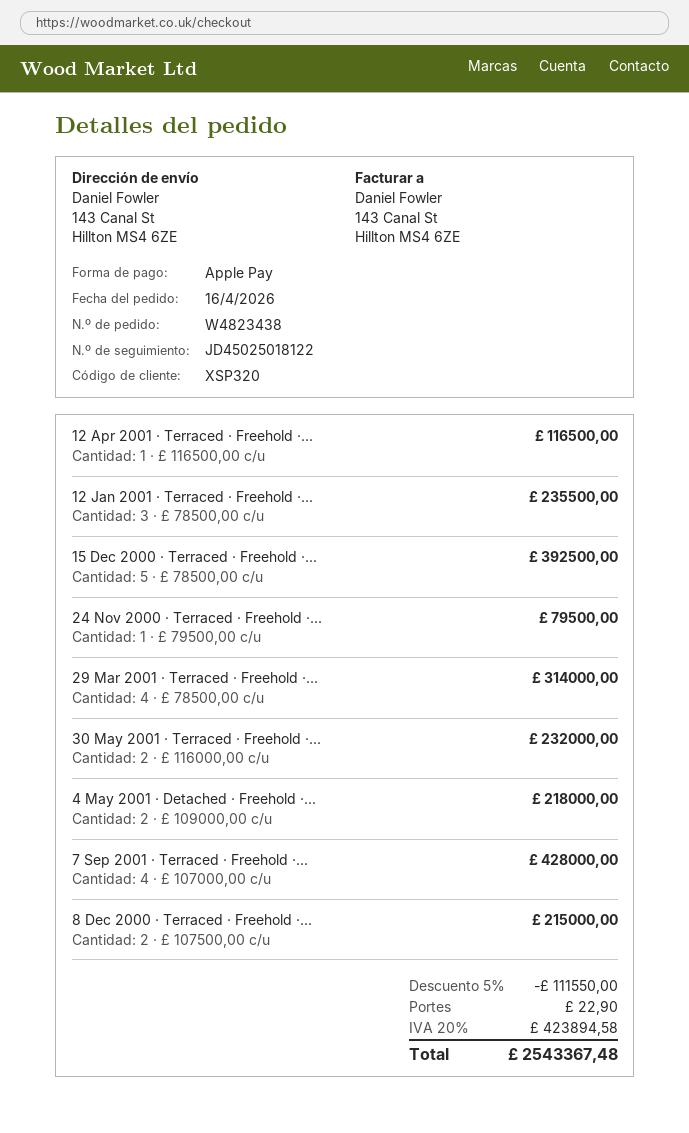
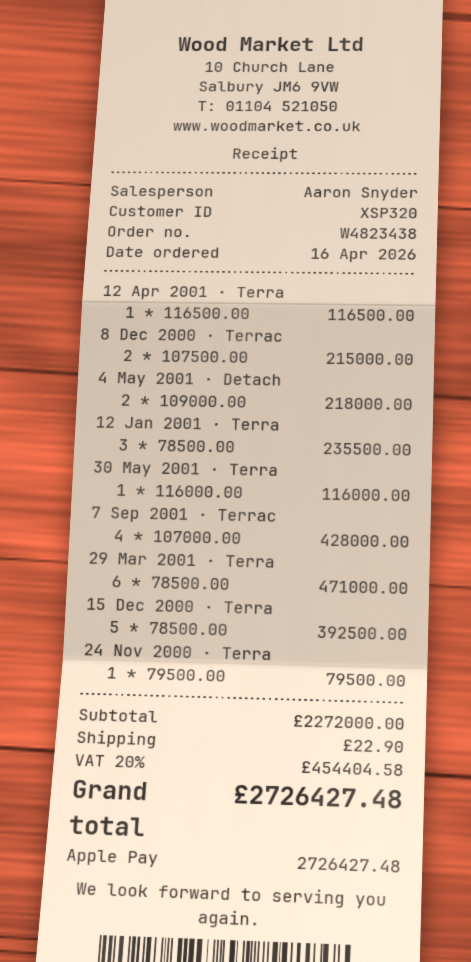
29 Mar 2001 · Terraced · Freehold ·...: 4 x 78500.00 = 314000.00 -> 6 x 78500.00 = 471000.00
30 May 2001 · Terraced · Freehold ·...: 2 x 116000.00 = 232000.00 -> 1 x 116000.00 = 116000.00
discount: 5% = 111550.00 -> none
tax: 20% = 423894.58 -> 20% = 454404.58
total: 2543367.48 -> 2726427.48

